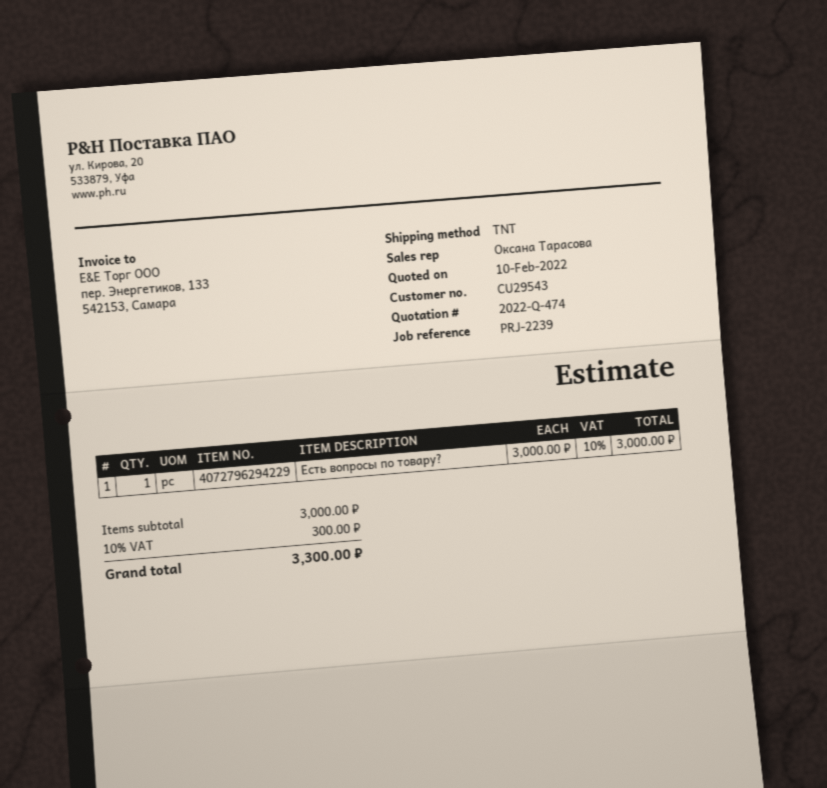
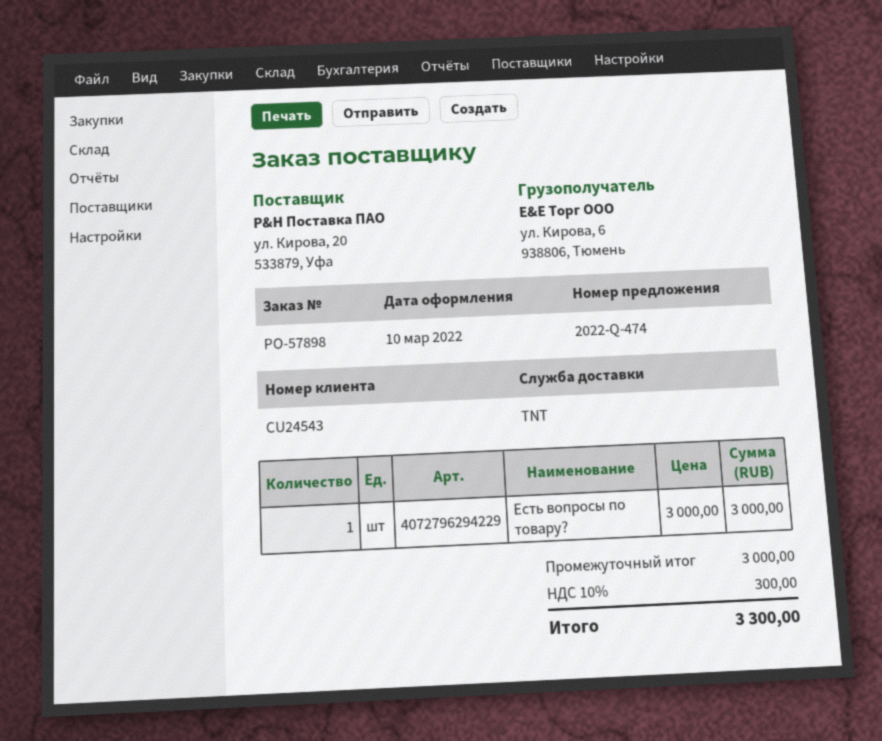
customer number: CU29543 -> CU24543

